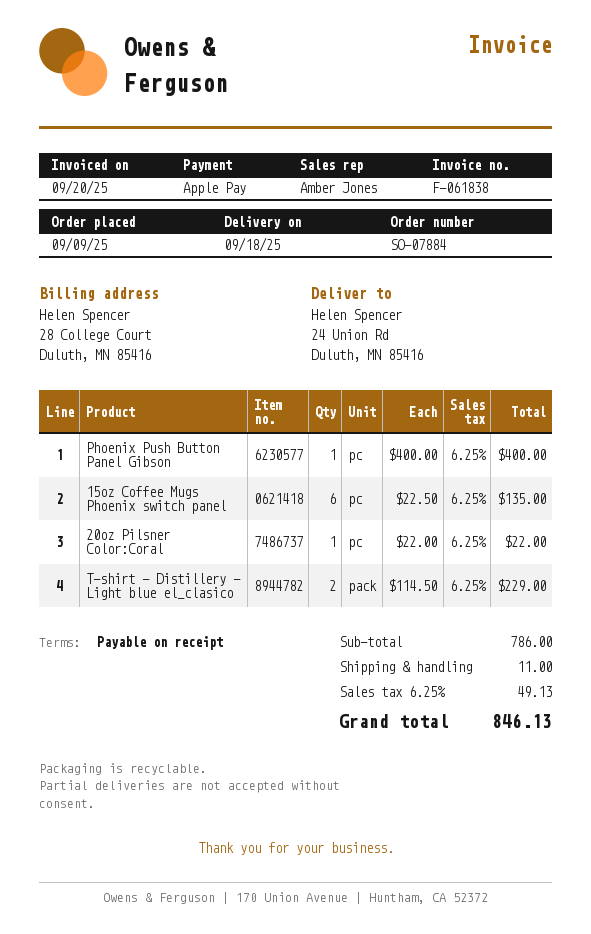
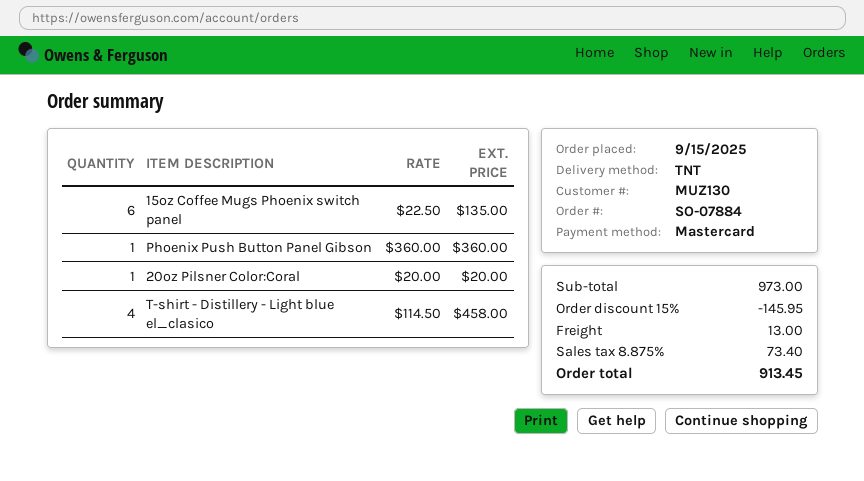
order date: 2025-09-09 -> 2025-09-15
payment method: Apple Pay -> Mastercard
Phoenix Push Button Panel Gibson: 1 x 400.00 = 400.00 -> 1 x 360.00 = 360.00
20oz Pilsner Color:Coral: 1 x 22.00 = 22.00 -> 1 x 20.00 = 20.00
T-shirt - Distillery - Light blue el_clasico: 2 x 114.50 = 229.00 -> 4 x 114.50 = 458.00
subtotal: 786.00 -> 973.00
discount: none -> 15% = 145.95
shipping: 11.00 -> 13.00
tax: 6.25% = 49.13 -> 8.875% = 73.40
total: 846.13 -> 913.45

